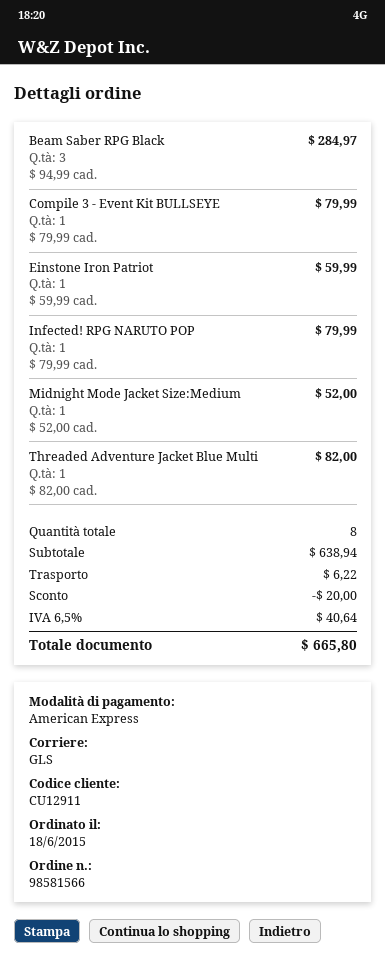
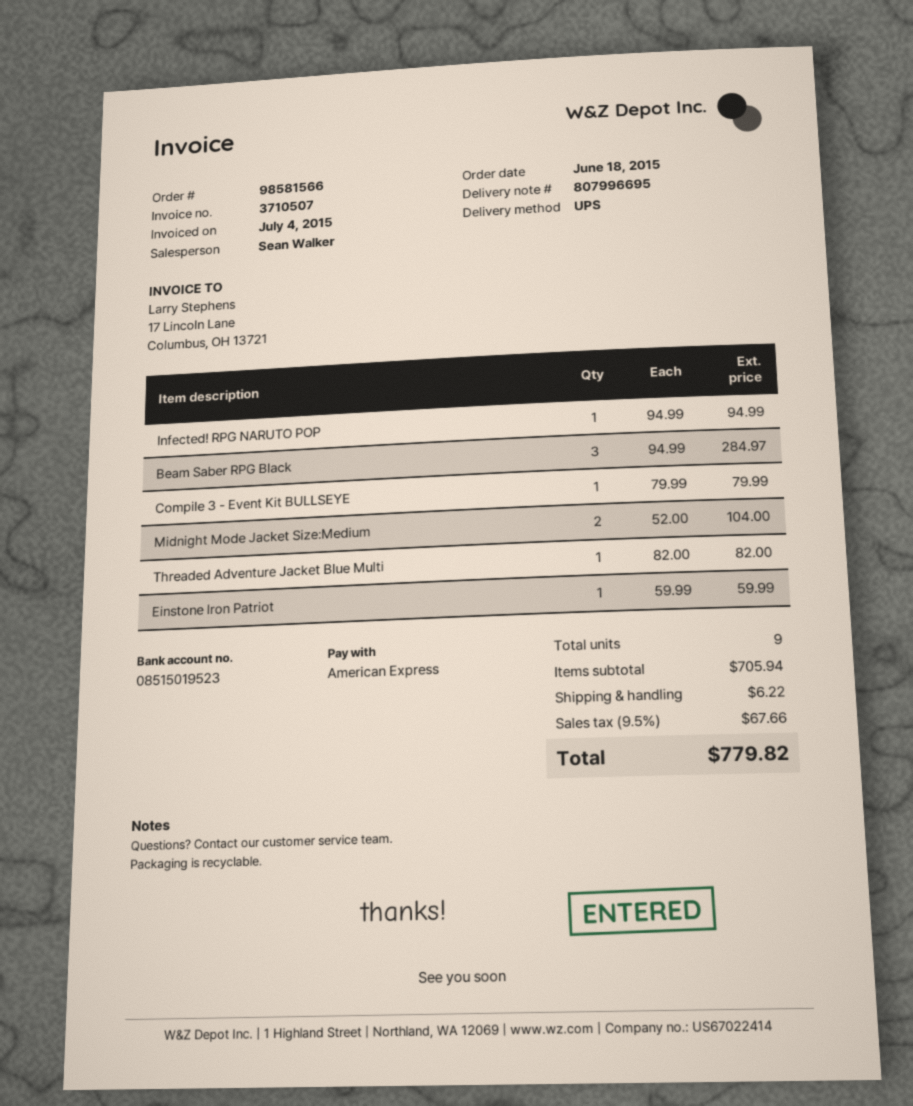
shipping method: GLS -> UPS
Infected! RPG NARUTO POP: 1 x 79.99 = 79.99 -> 1 x 94.99 = 94.99
Midnight Mode Jacket Size:Medium: 1 x 52.00 = 52.00 -> 2 x 52.00 = 104.00
total quantity: 8 -> 9
subtotal: 638.94 -> 705.94
discount: 20.00 -> none
tax: 6.5% = 40.64 -> 9.5% = 67.66
total: 665.80 -> 779.82

